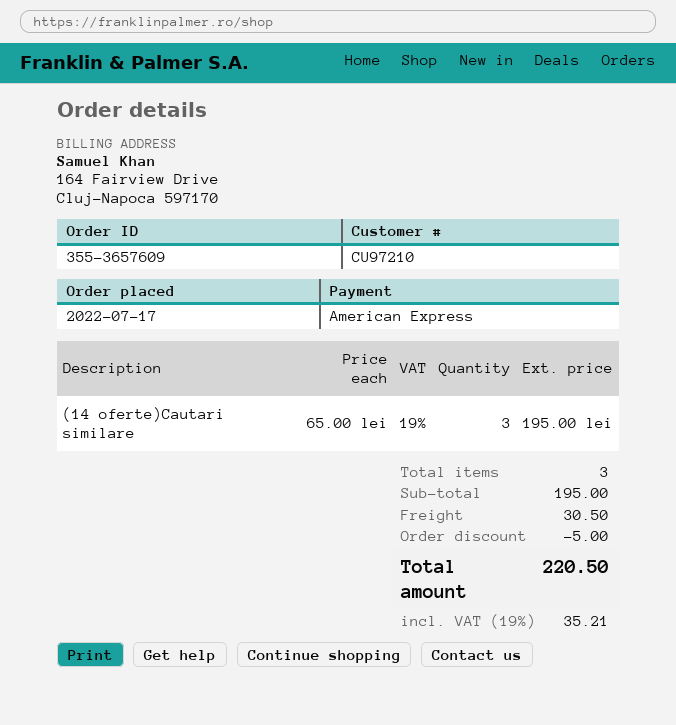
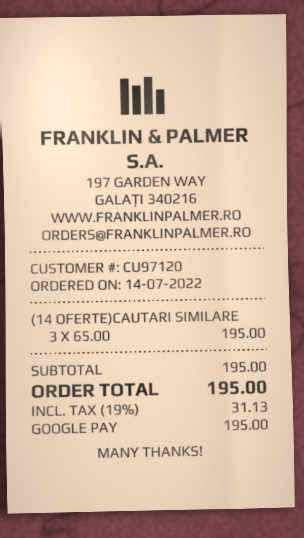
order date: 2022-07-17 -> 2022-07-14
customer number: CU97210 -> CU97120
payment method: American Express -> Google Pay
discount: 5.00 -> none
shipping: 30.50 -> none
tax: 19% = 35.21 -> 19% = 31.13
total: 220.50 -> 195.00

